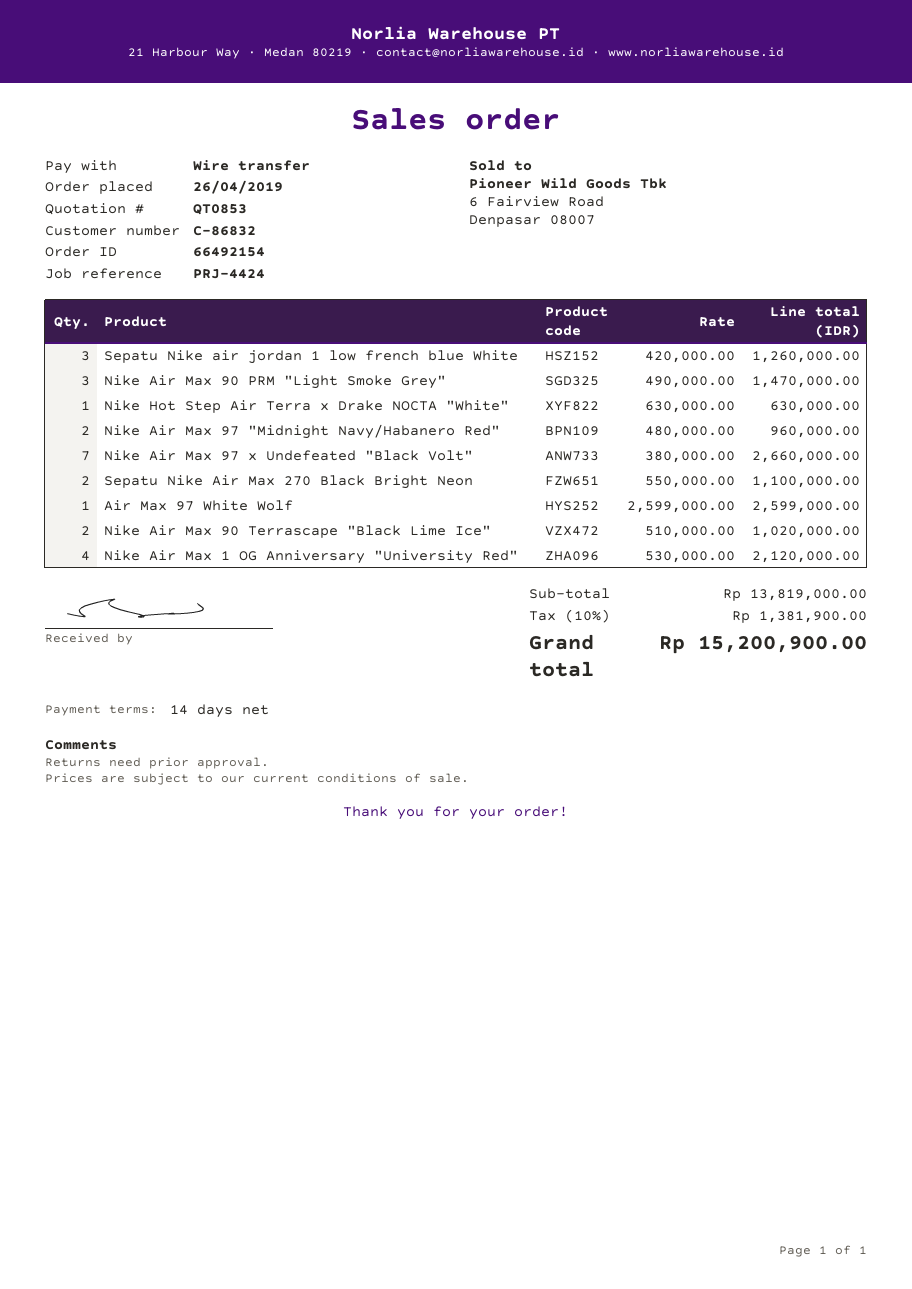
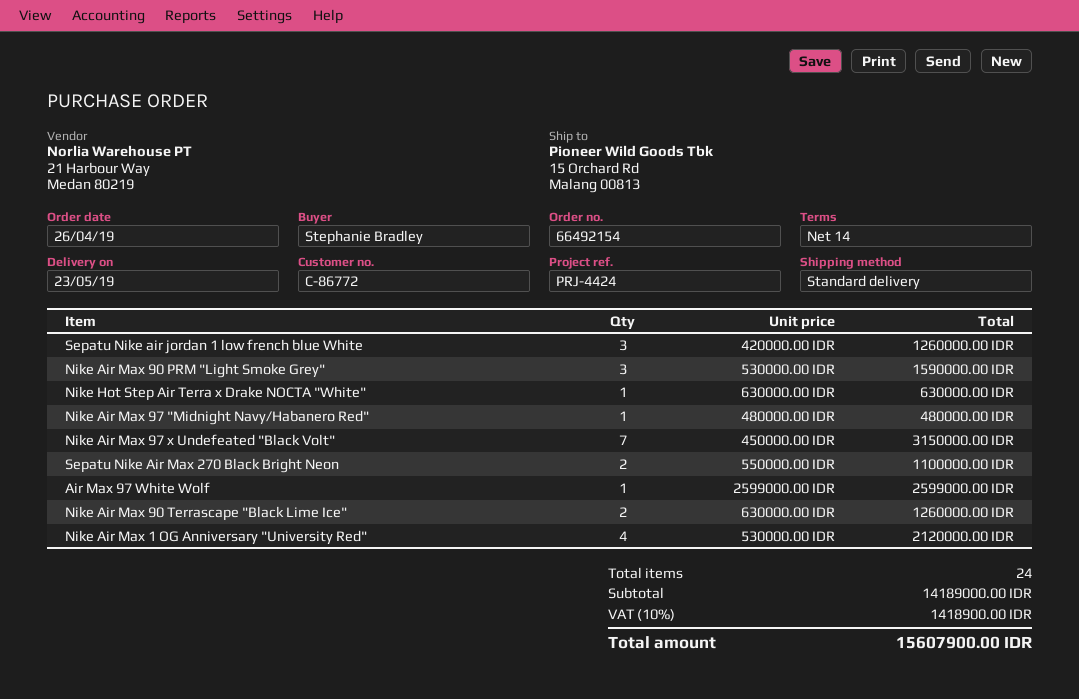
customer number: C-86832 -> C-86772
Nike Air Max 90 PRM "Light Smoke Grey": 3 x 490000.00 = 1470000.00 -> 3 x 530000.00 = 1590000.00
Nike Air Max 97 "Midnight Navy/Habanero Red": 2 x 480000.00 = 960000.00 -> 1 x 480000.00 = 480000.00
Nike Air Max 97 x Undefeated "Black Volt": 7 x 380000.00 = 2660000.00 -> 7 x 450000.00 = 3150000.00
Nike Air Max 90 Terrascape "Black Lime Ice": 2 x 510000.00 = 1020000.00 -> 2 x 630000.00 = 1260000.00
subtotal: 13819000.00 -> 14189000.00
tax: 10% = 1381900.00 -> 10% = 1418900.00
total: 15200900.00 -> 15607900.00

